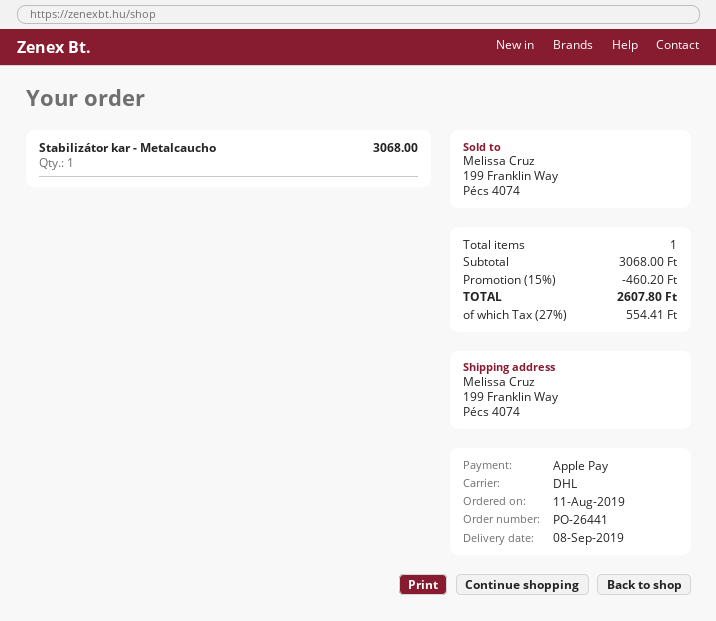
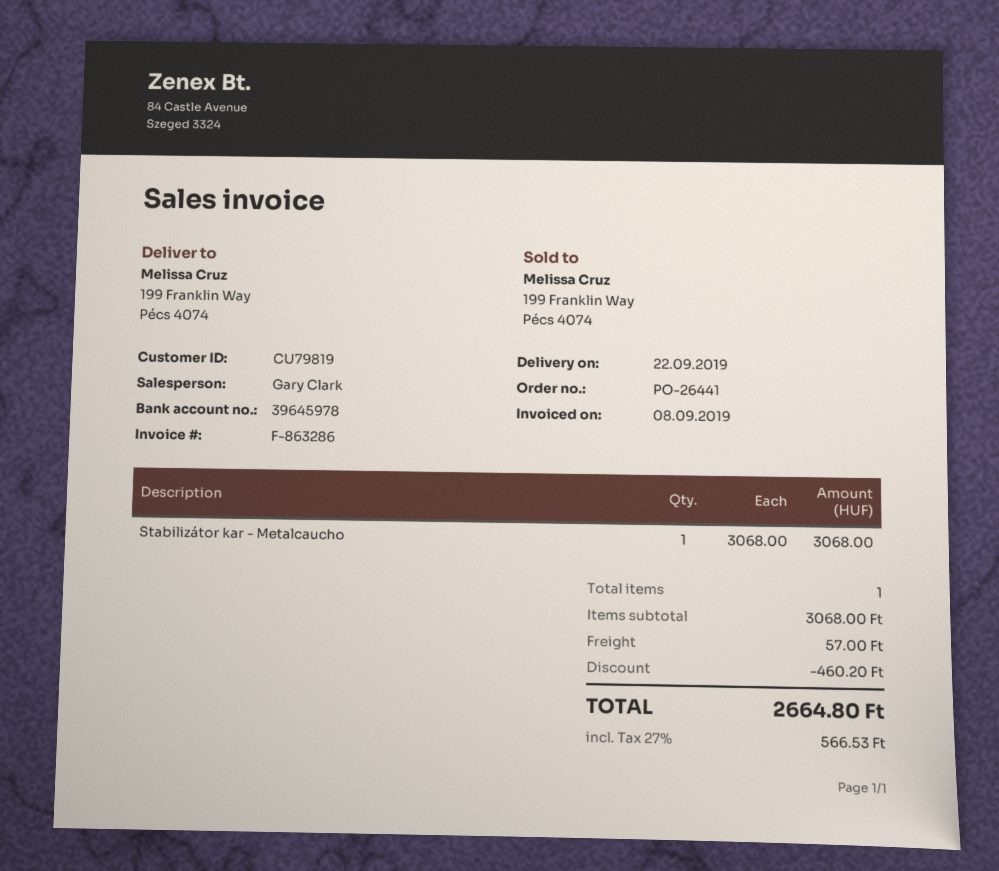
delivery date: 2019-09-08 -> 2019-09-22
shipping: none -> 57.00
tax: 27% = 554.41 -> 27% = 566.53
total: 2607.80 -> 2664.80

